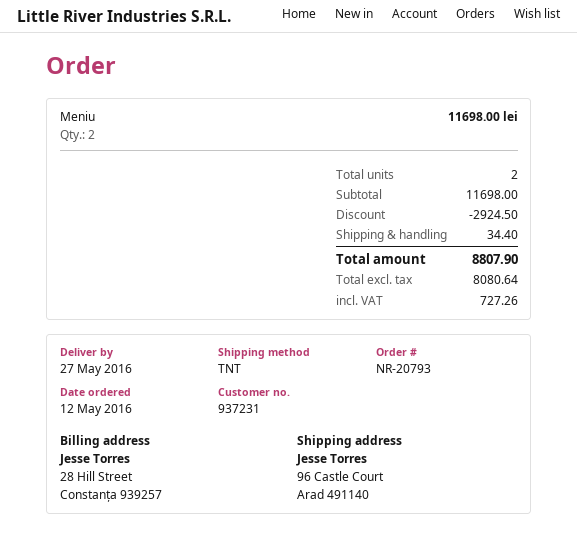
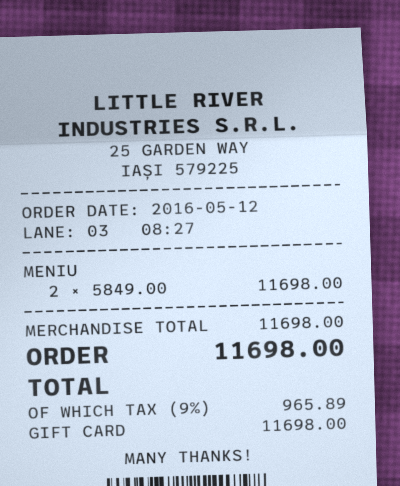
discount: 2924.50 -> none
shipping: 34.40 -> none
tax: 727.26 -> 965.89
total: 8807.90 -> 11698.00

